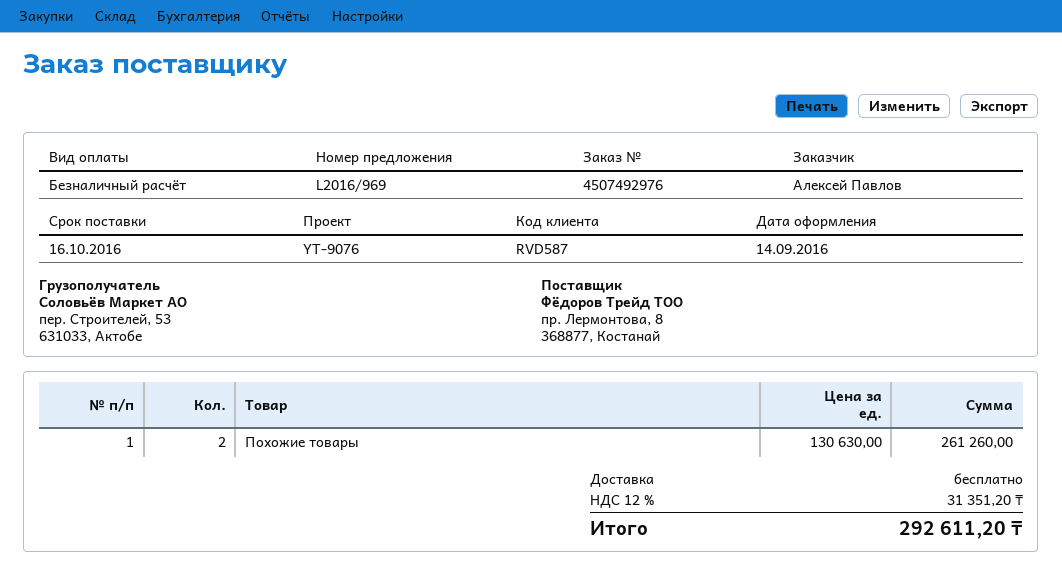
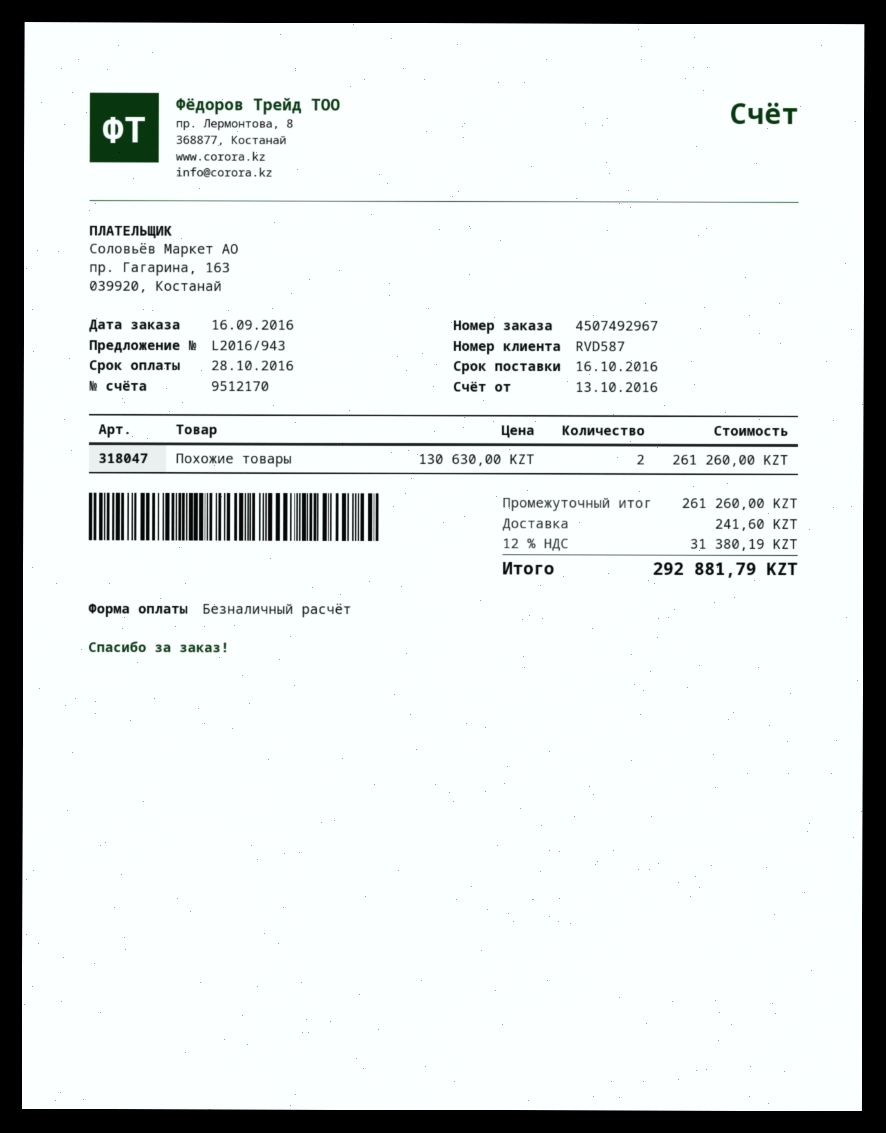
quote number: L2016/969 -> L2016/943
order number: 4507492976 -> 4507492967
order date: 2016-09-14 -> 2016-09-16
shipping: 0.00 -> 241.60
tax: 12% = 31351.20 -> 12% = 31380.19
total: 292611.20 -> 292881.79

